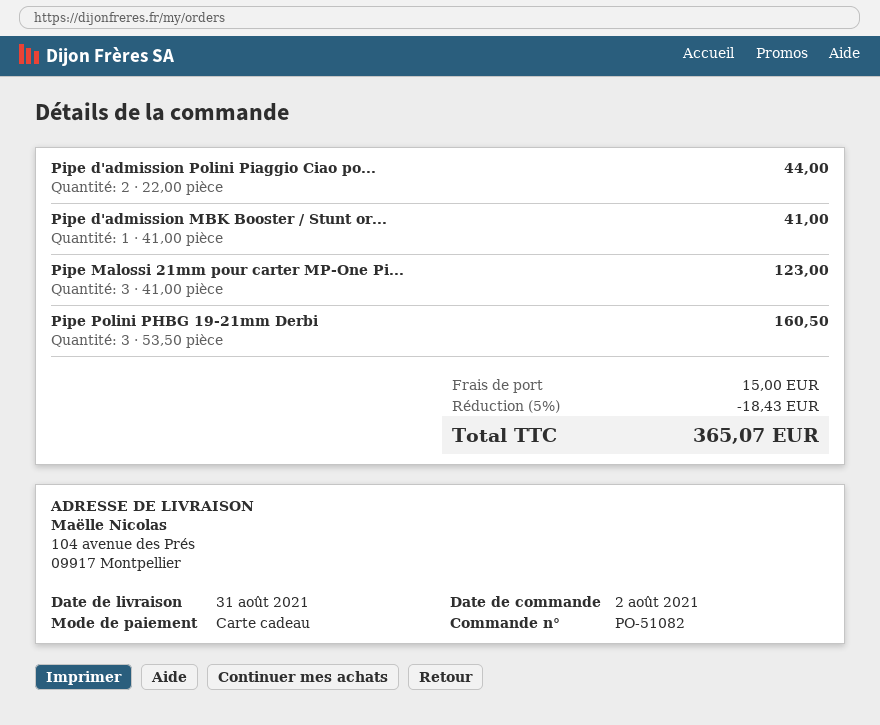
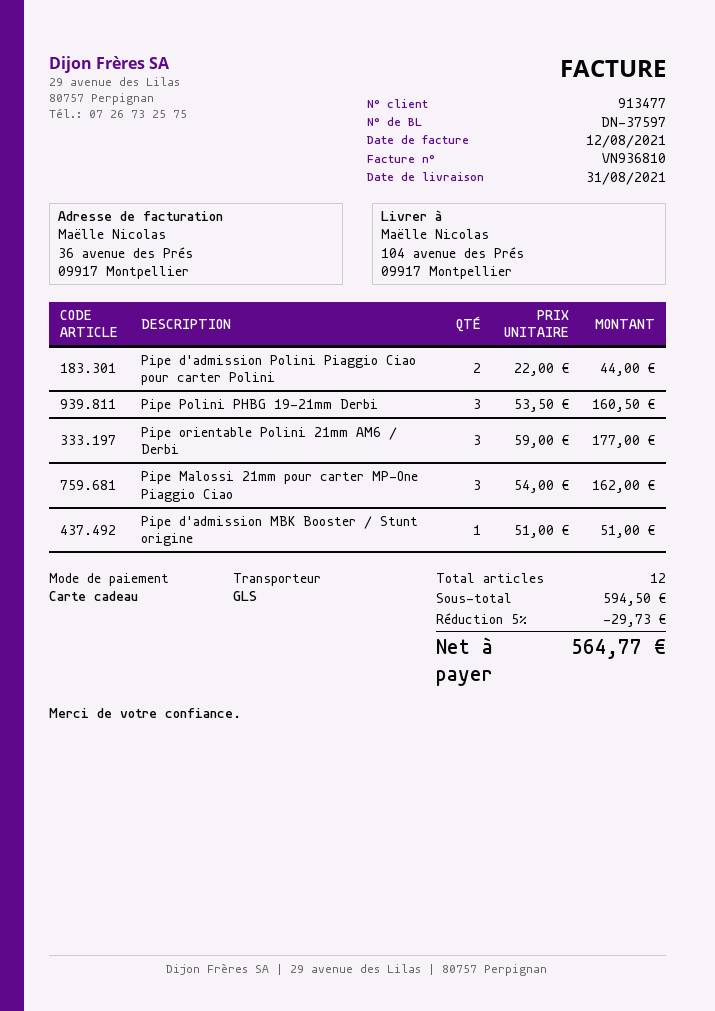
Pipe d'admission MBK Booster / Stunt or...: 1 x 41.00 = 41.00 -> 1 x 51.00 = 51.00
Pipe Malossi 21mm pour carter MP-One Pi...: 3 x 41.00 = 123.00 -> 3 x 54.00 = 162.00
Pipe orientable Polini 21mm AM6 / Derbi: none -> 3 x 59.00 = 177.00
discount: 5% = 18.43 -> 5% = 29.73
shipping: 15.00 -> none
total: 365.07 -> 564.77

